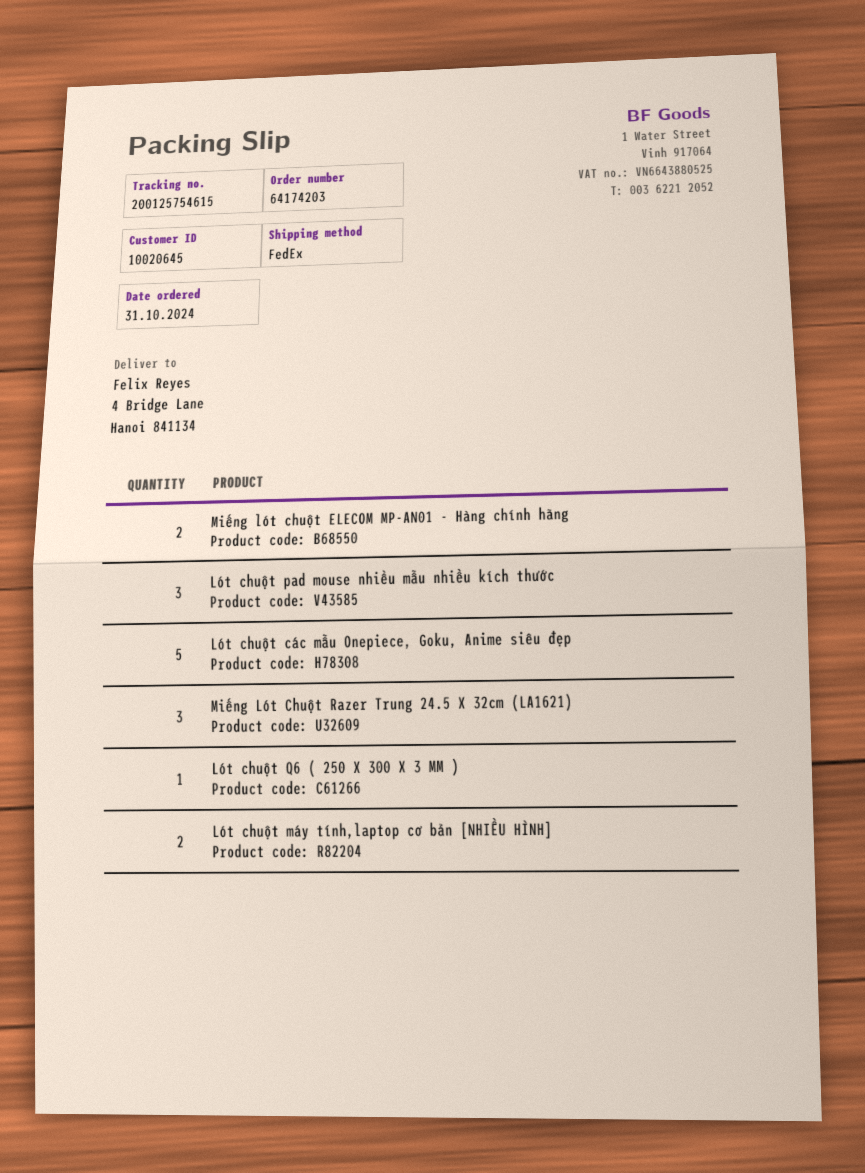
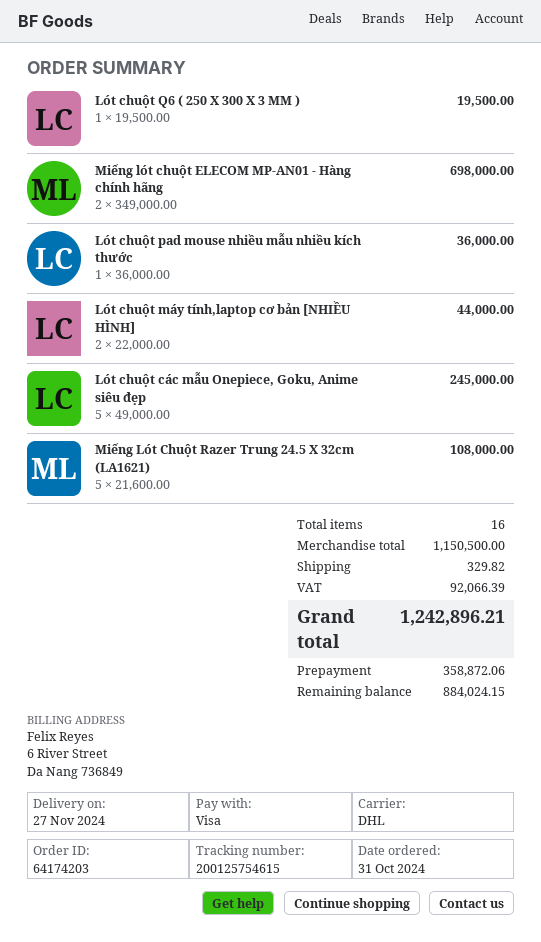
shipping method: FedEx -> DHL
Lót chuột pad mouse nhiều mẫu nhiều kích thước: 3 -> 1
Miếng Lót Chuột Razer Trung 24.5 X 32cm (LA1621): 3 -> 5

